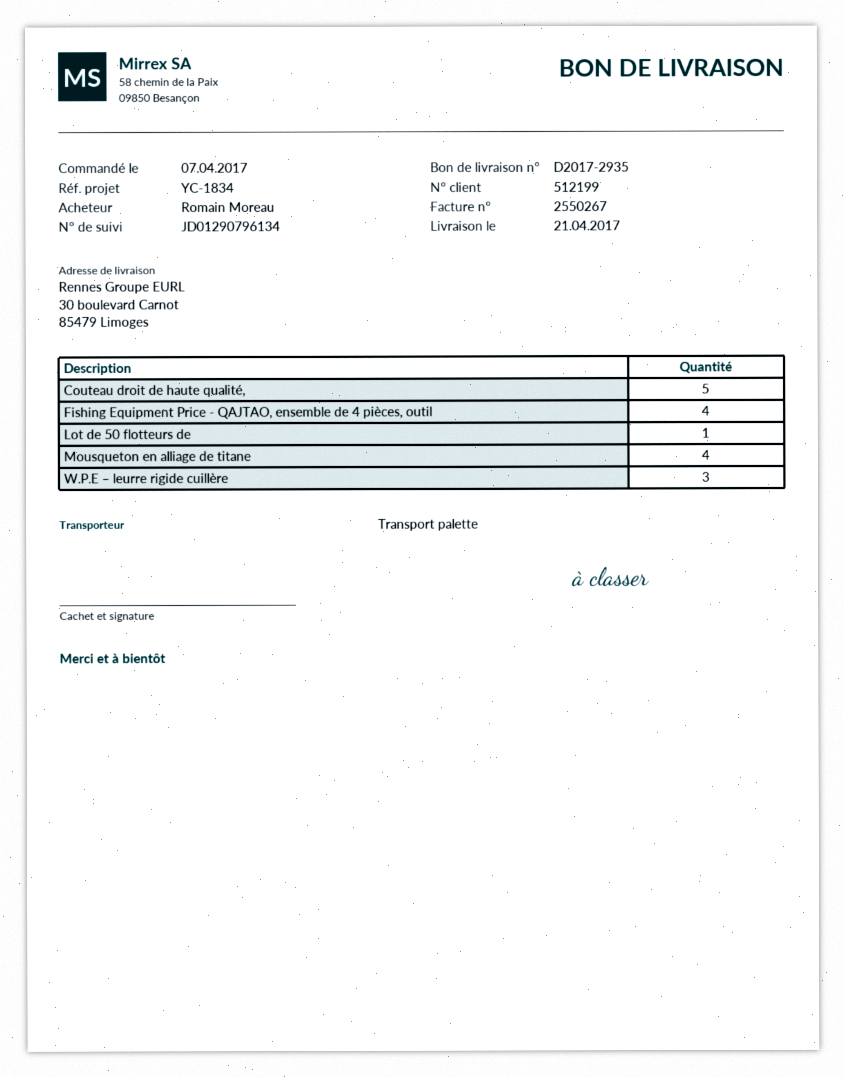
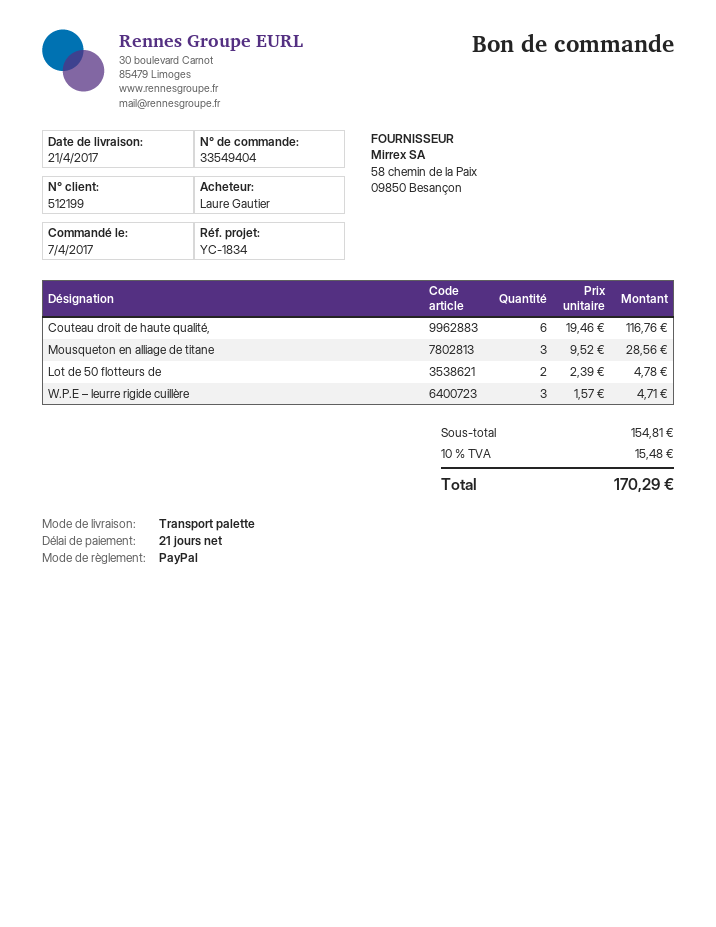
ordered by: Romain Moreau -> Laure Gautier
Couteau droit de haute qualité,: 5 -> 6
Fishing Equipment Price - QAJTAO, ensemble de 4 pièces, outil: 4 -> none
Lot de 50 flotteurs de: 1 -> 2
Mousqueton en alliage de titane: 4 -> 3

